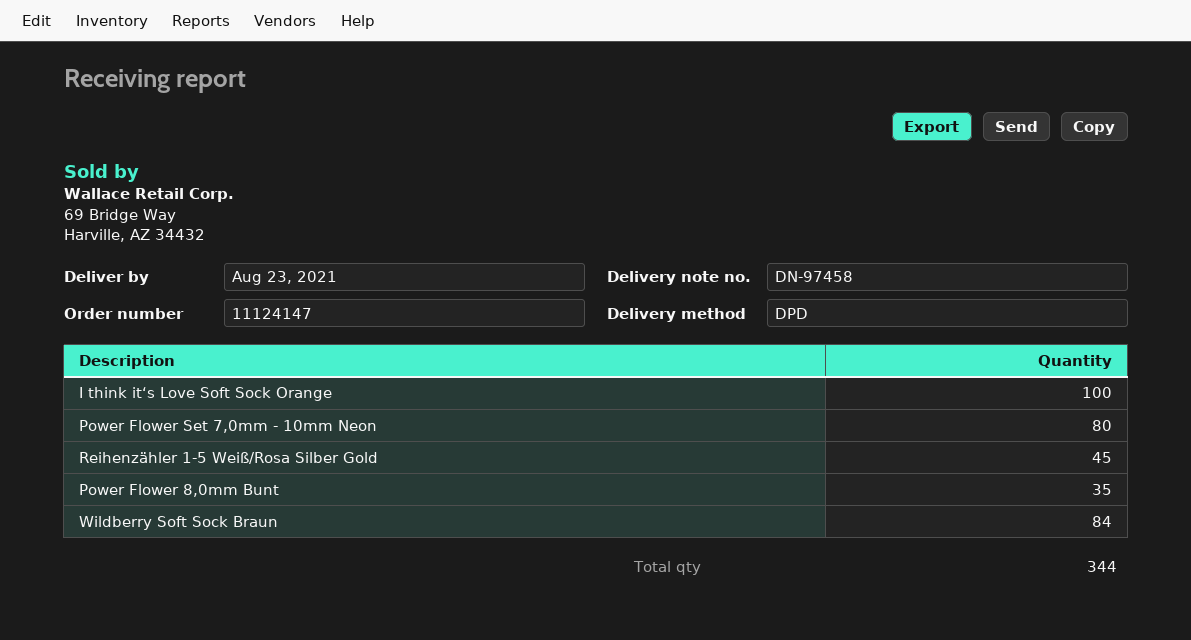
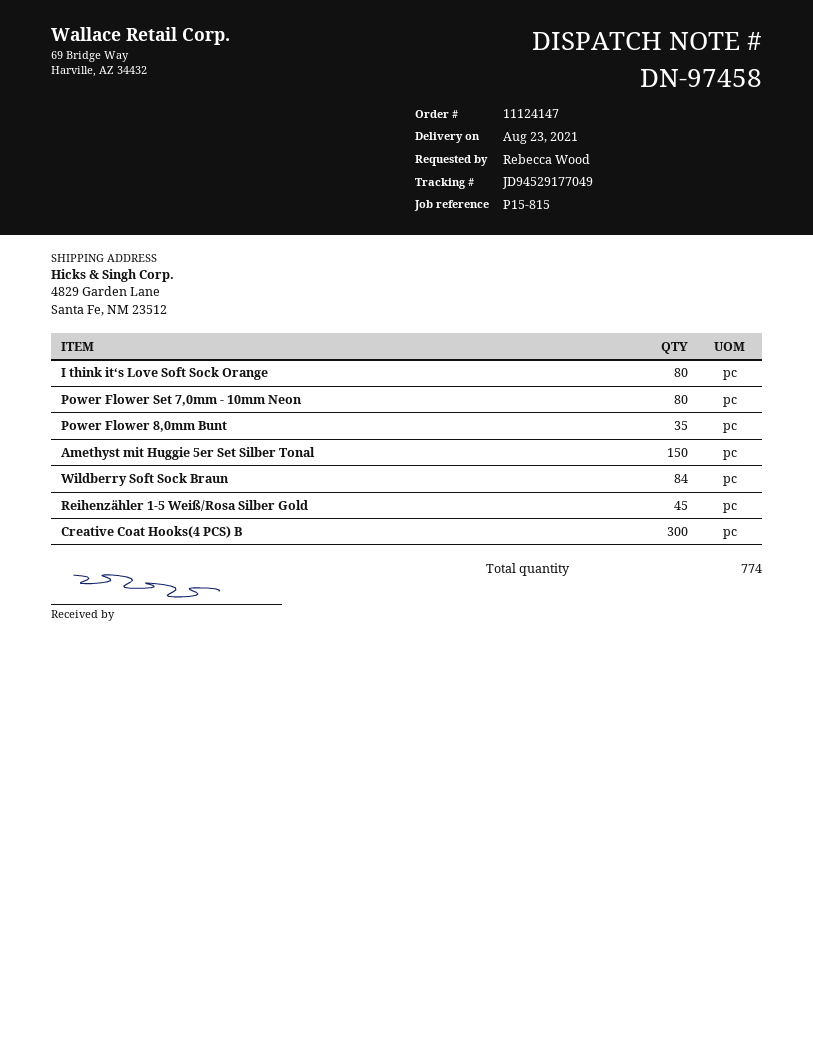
I think it‘s Love Soft Sock Orange: 100 -> 80
Amethyst mit Huggie 5er Set Silber Tonal: none -> 150
Creative Coat Hooks(4 PCS) B: none -> 300
total quantity: 344 -> 774

